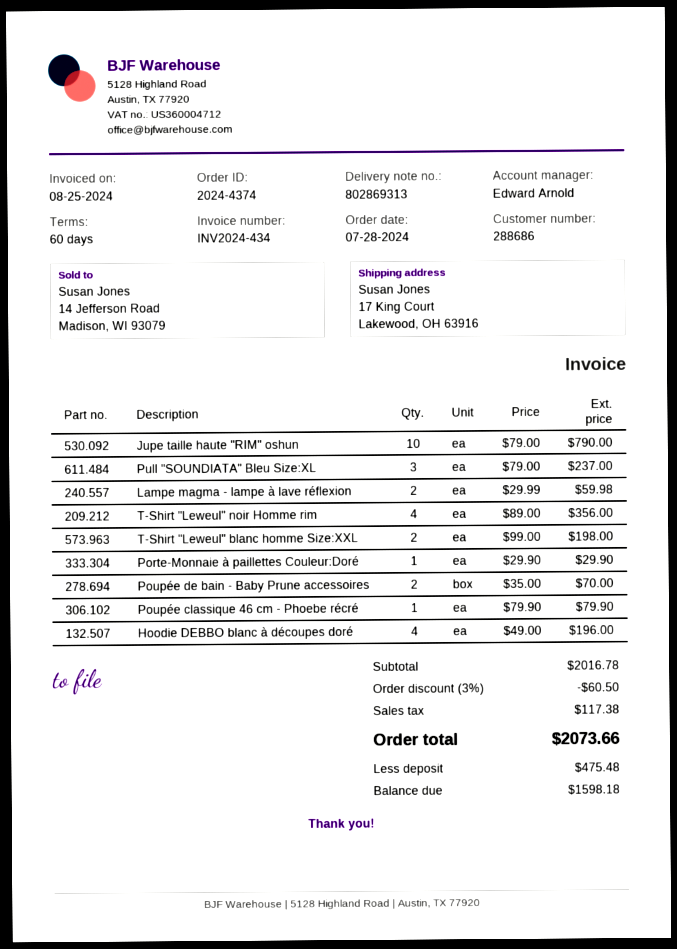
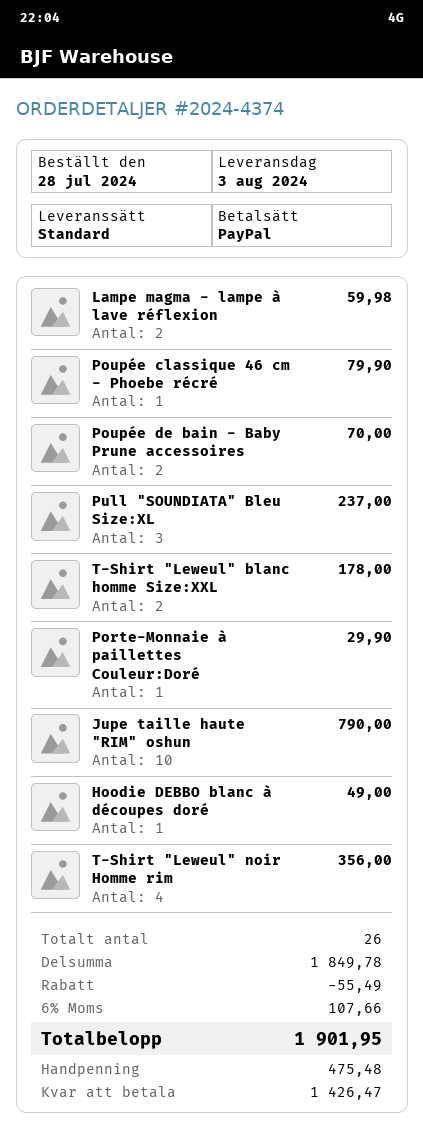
T-Shirt "Leweul" blanc homme Size:XXL: 2 for 198.00 -> 2 for 178.00
Hoodie DEBBO blanc à découpes doré: 4 for 196.00 -> 1 for 49.00
subtotal: 2016.78 -> 1849.78
discount: 60.50 -> 55.49
tax: 117.38 -> 107.66
total: 2073.66 -> 1901.95
balance: 1598.18 -> 1426.47

